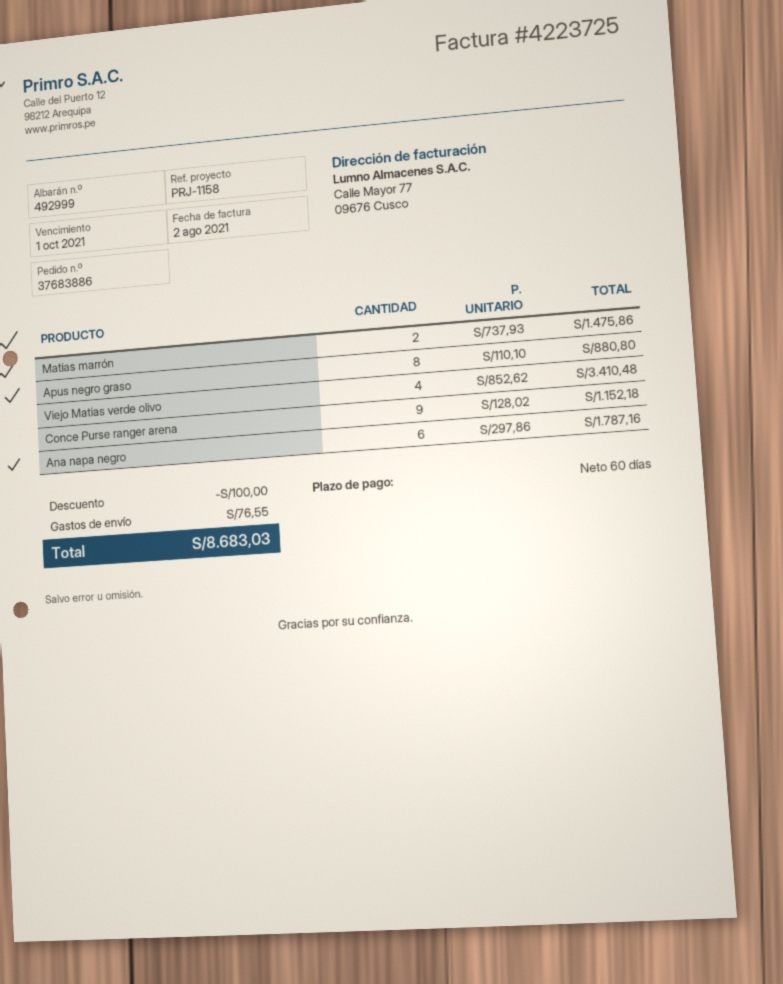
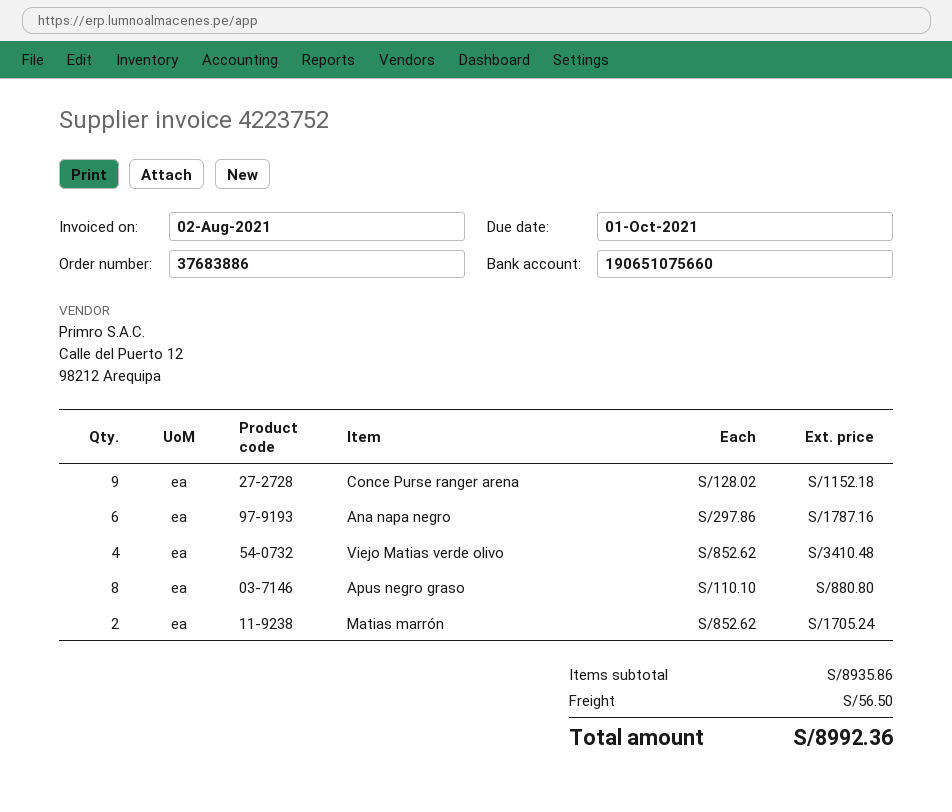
invoice number: 4223725 -> 4223752
Matias marrón: 2 x 737.93 = 1475.86 -> 2 x 852.62 = 1705.24
discount: 100.00 -> none
shipping: 76.55 -> 56.50
total: 8683.03 -> 8992.36

